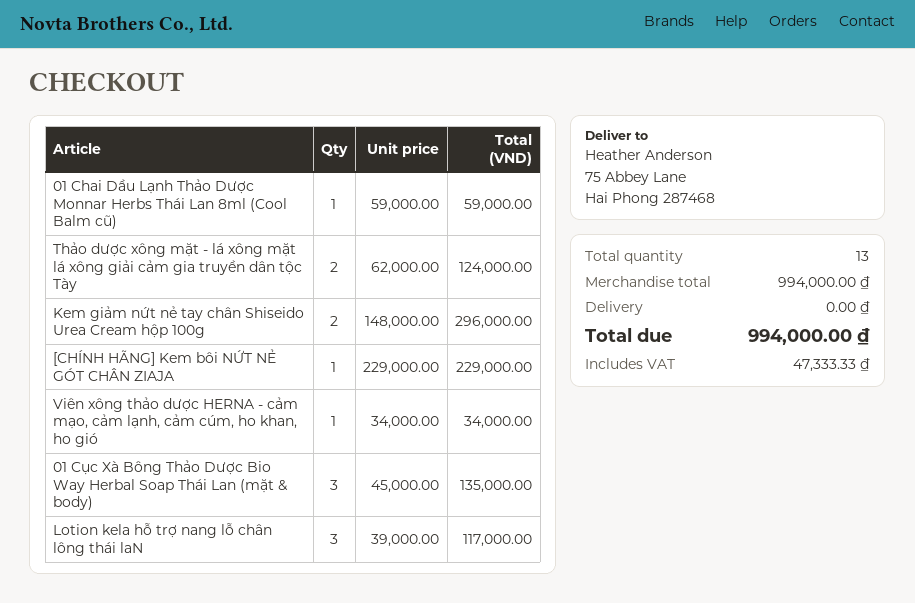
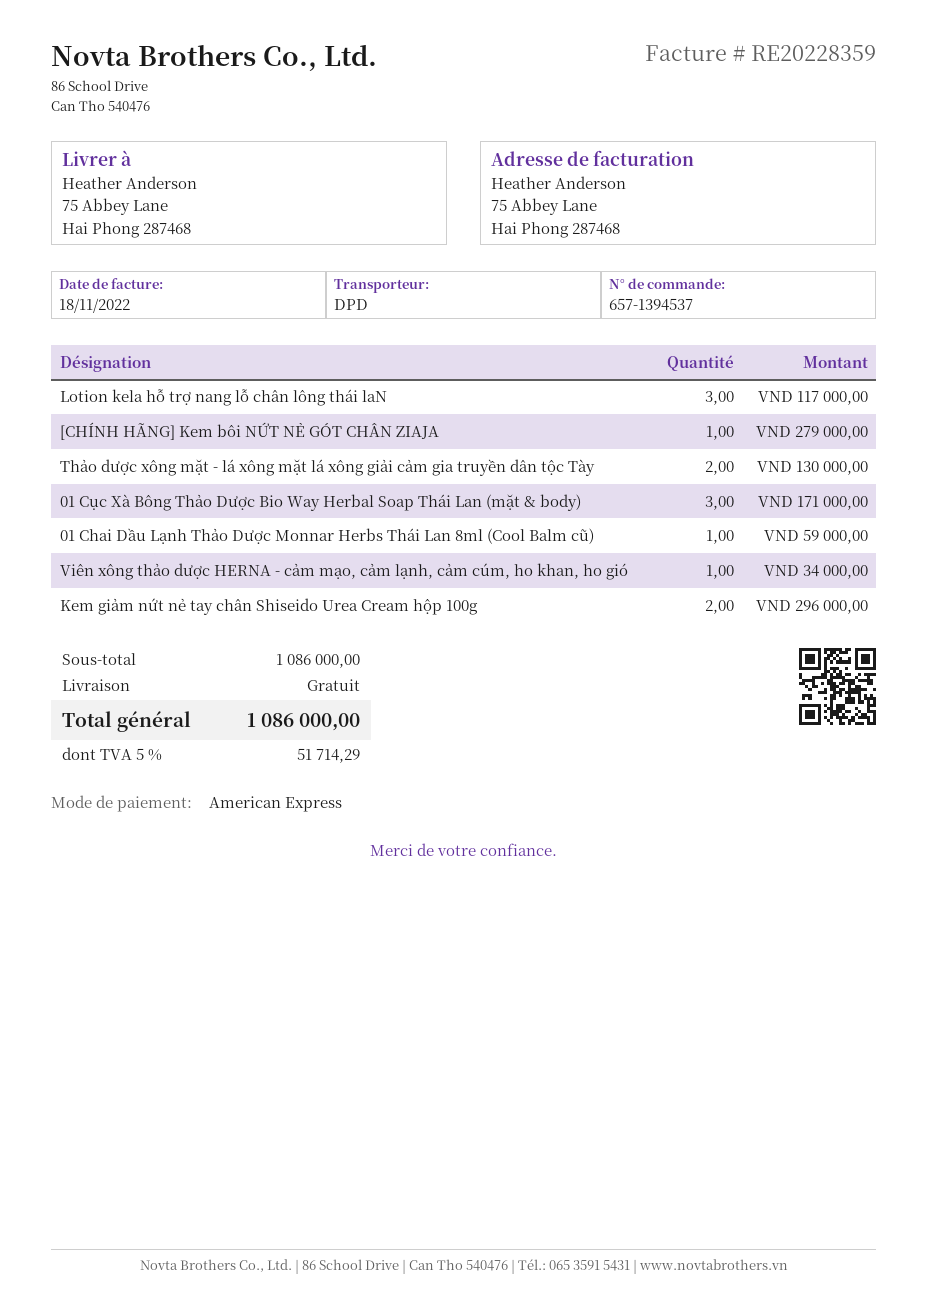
Thảo dược xông mặt - lá xông mặt lá xông giải cảm gia truyền dân tộc Tày: 2 for 124000.00 -> 2 for 130000.00
[CHÍNH HÃNG] Kem bôi NỨT NẺ GÓT CHÂN ZIAJA: 1 for 229000.00 -> 1 for 279000.00
01 Cục Xà Bông Thảo Dược Bio Way Herbal Soap Thái Lan (mặt & body): 3 for 135000.00 -> 3 for 171000.00
subtotal: 994000.00 -> 1086000.00
tax: 47333.33 -> 51714.29
total: 994000.00 -> 1086000.00

